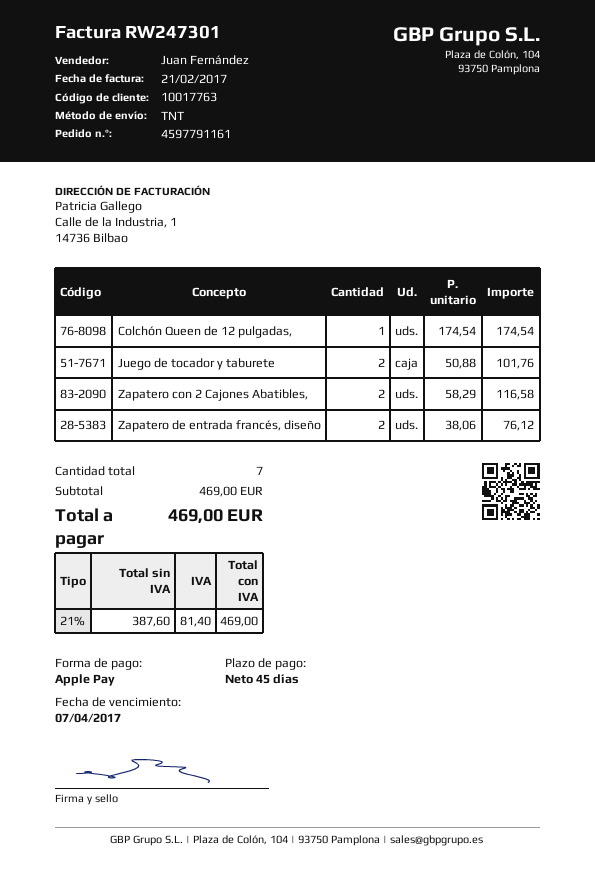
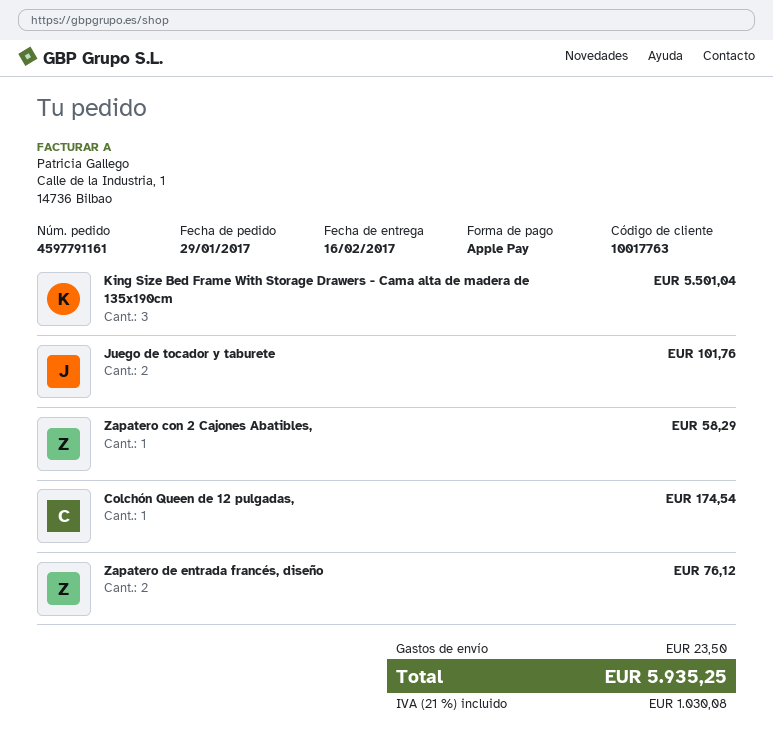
Zapatero con 2 Cajones Abatibles,: 2 for 116.58 -> 1 for 58.29
King Size Bed Frame With Storage Drawers - Cama alta de madera de 135x190cm: none -> 3 for 5501.04
shipping: none -> 23.50
tax: 21% = 81.40 -> 21% = 1030.08
total: 469.00 -> 5935.25

